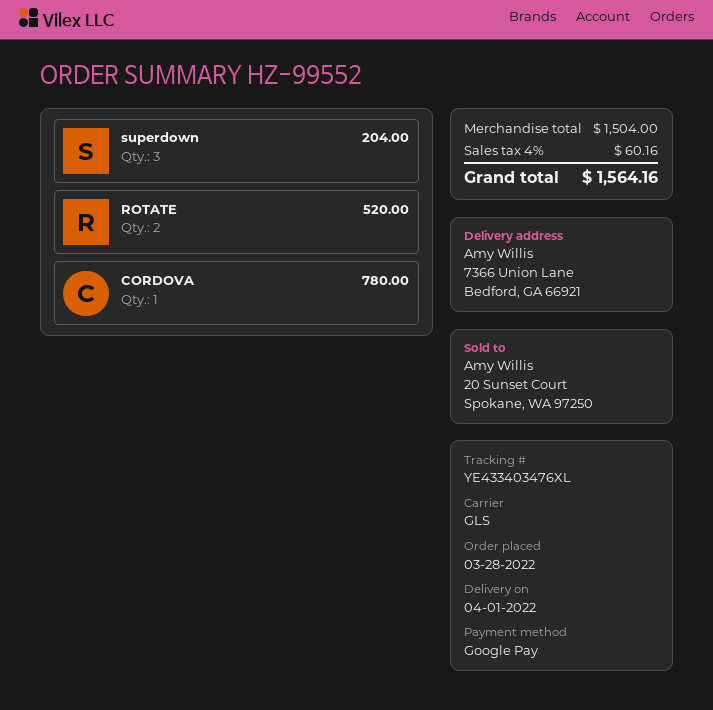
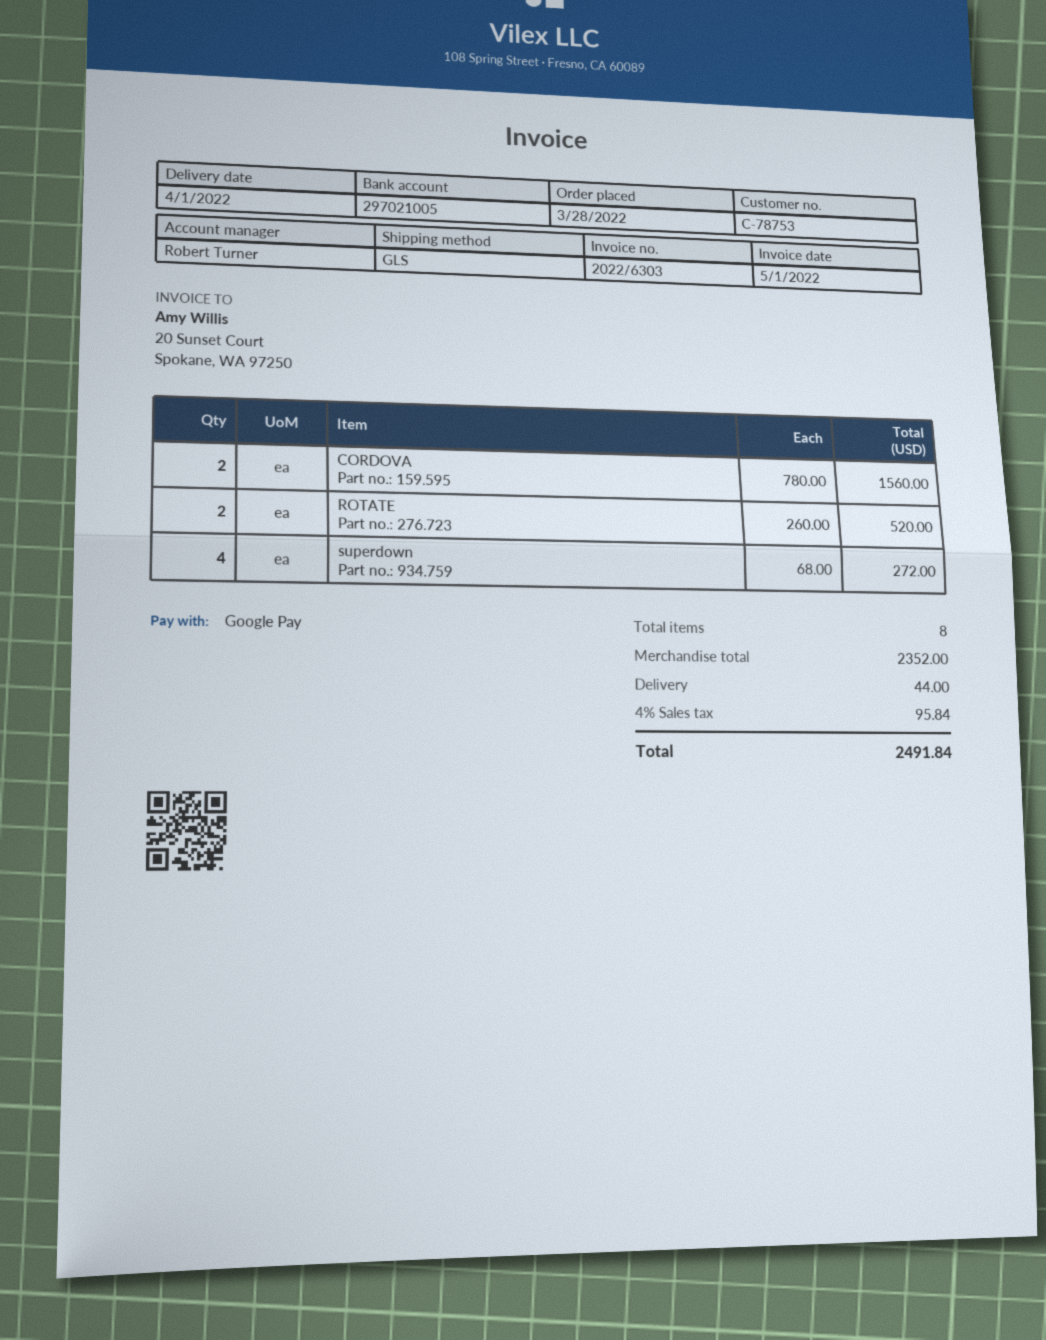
superdown: 3 for 204.00 -> 4 for 272.00
CORDOVA: 1 for 780.00 -> 2 for 1560.00
subtotal: 1504.00 -> 2352.00
shipping: none -> 44.00
tax: 4% = 60.16 -> 4% = 95.84
total: 1564.16 -> 2491.84

